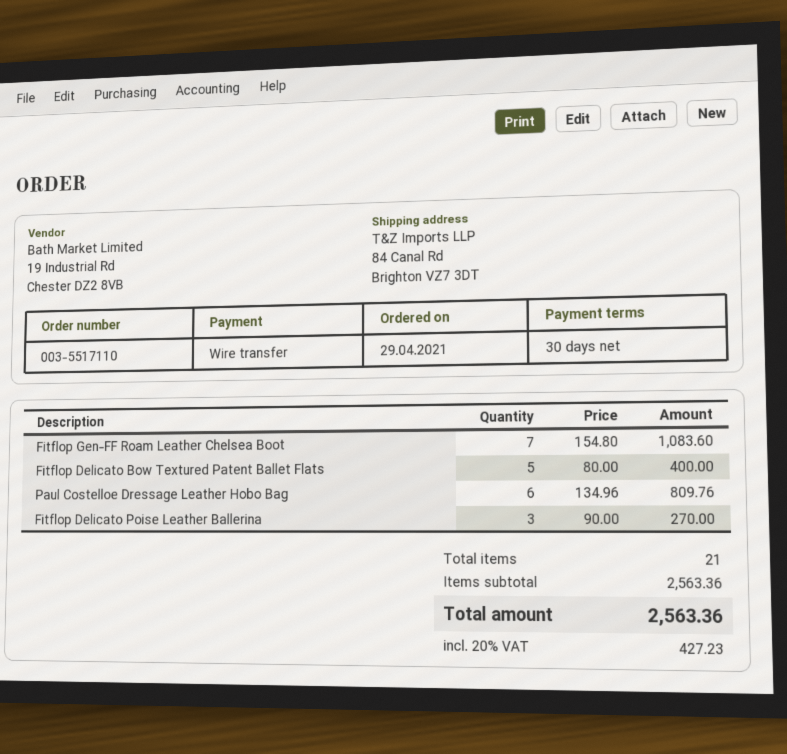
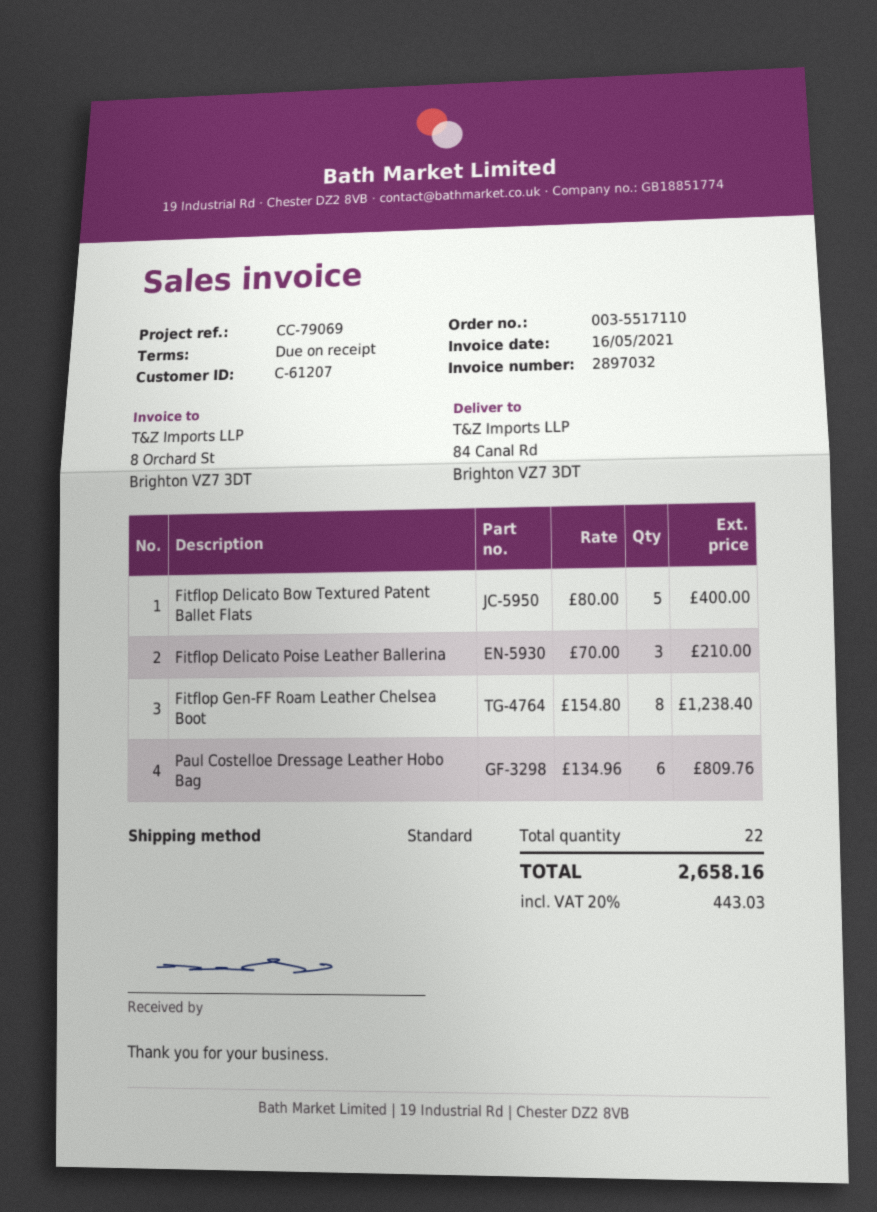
payment terms: 30 days -> on receipt
Fitflop Gen-FF Roam Leather Chelsea Boot: 7 x 154.80 = 1083.60 -> 8 x 154.80 = 1238.40
Fitflop Delicato Poise Leather Ballerina: 3 x 90.00 = 270.00 -> 3 x 70.00 = 210.00
total quantity: 21 -> 22
tax: 20% = 427.23 -> 20% = 443.03
total: 2563.36 -> 2658.16

